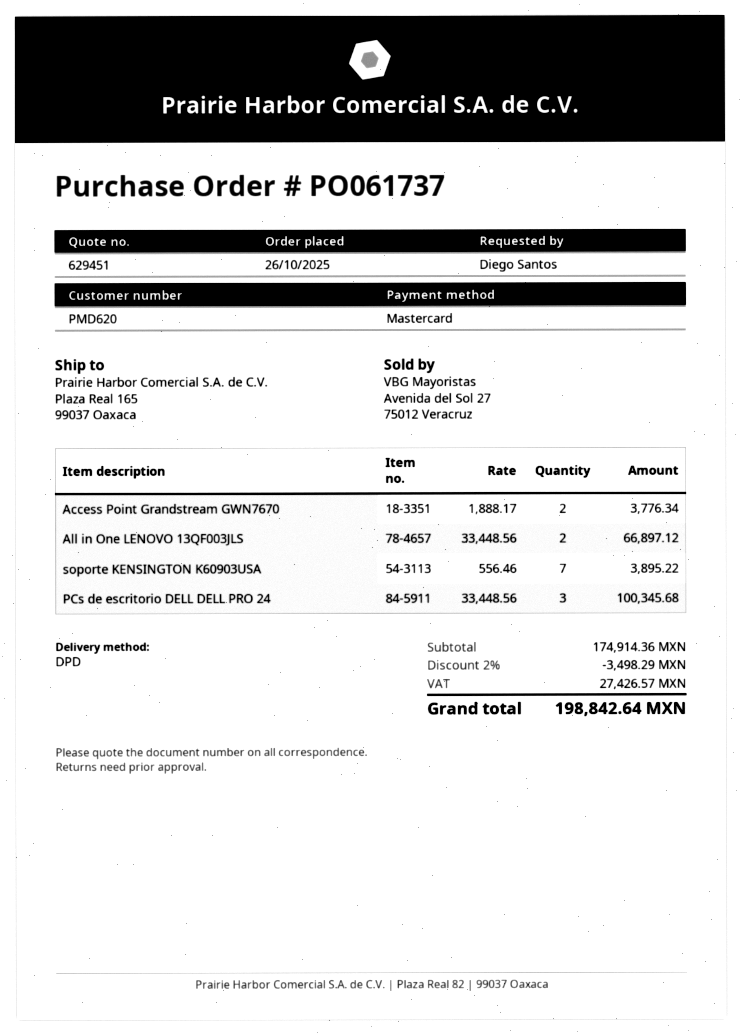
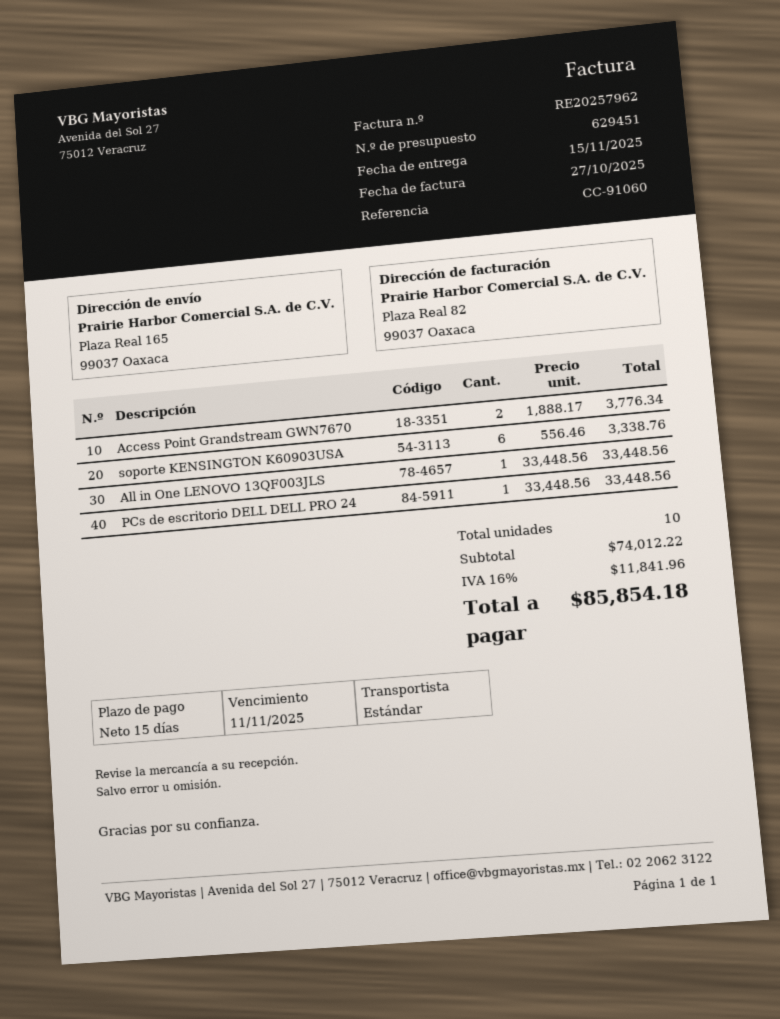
shipping method: DPD -> standard
All in One LENOVO 13QF003JLS: 2 x 33448.56 = 66897.12 -> 1 x 33448.56 = 33448.56
soporte KENSINGTON K60903USA: 7 x 556.46 = 3895.22 -> 6 x 556.46 = 3338.76
PCs de escritorio DELL DELL PRO 24: 3 x 33448.56 = 100345.68 -> 1 x 33448.56 = 33448.56
subtotal: 174914.36 -> 74012.22
discount: 2% = 3498.29 -> none
tax: 27426.57 -> 11841.96
total: 198842.64 -> 85854.18

